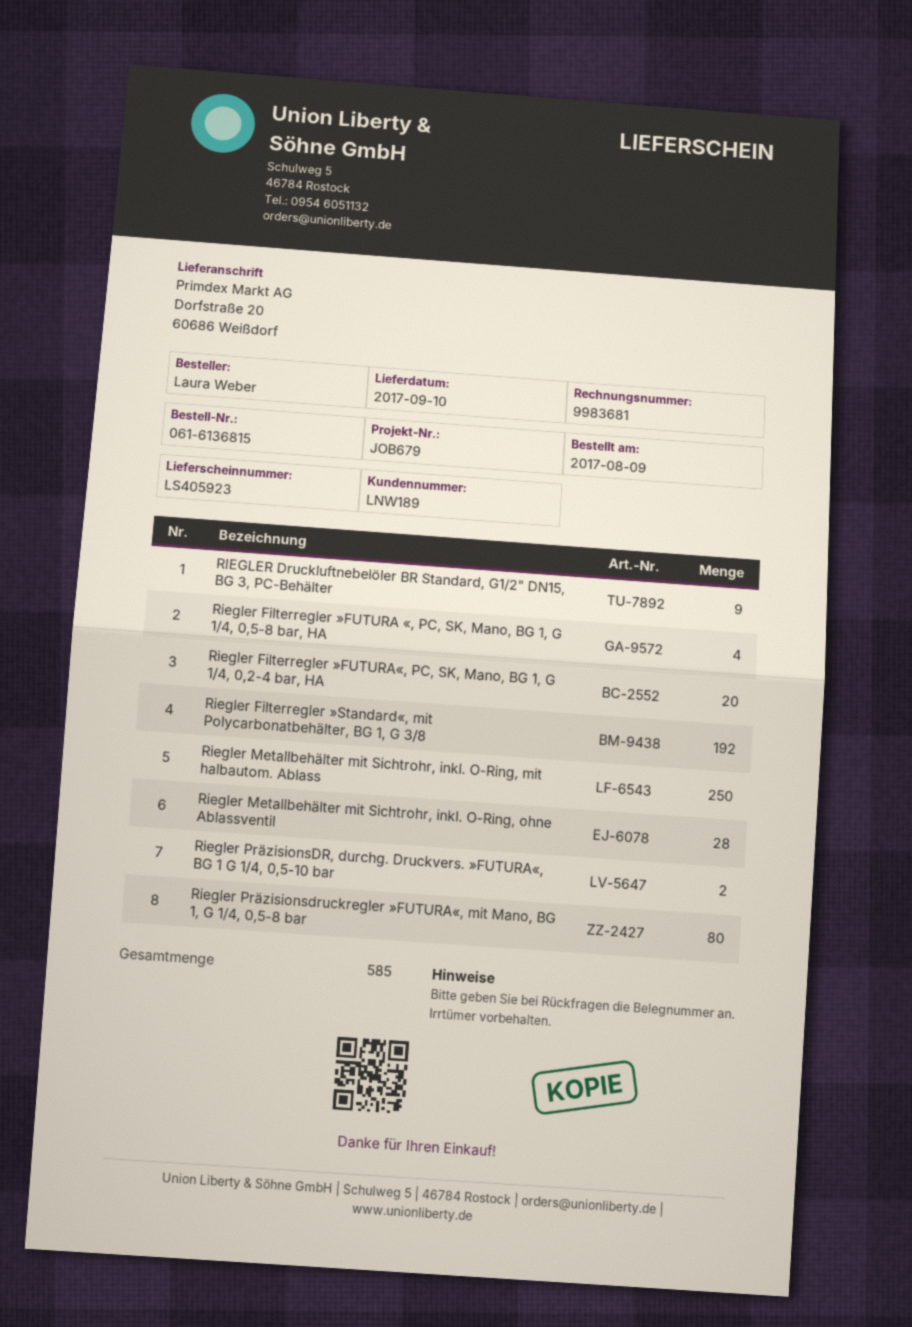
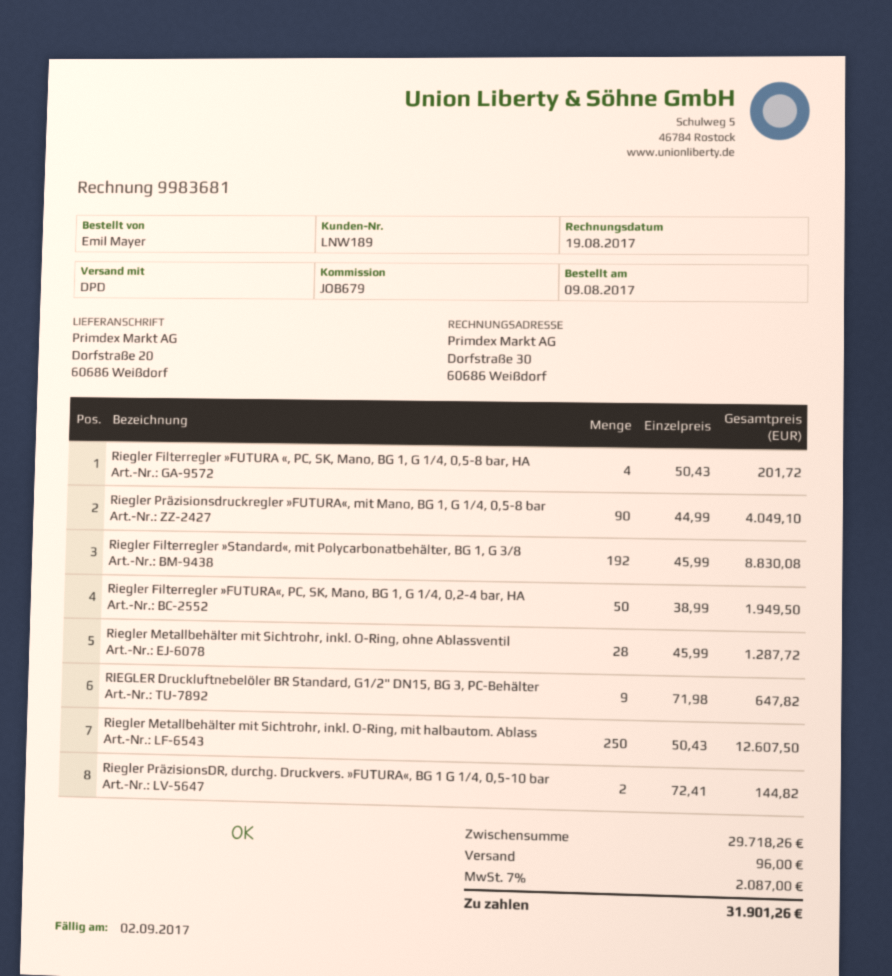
ordered by: Laura Weber -> Emil Mayer
Riegler Filterregler »FUTURA«, PC, SK, Mano, BG 1, G 1/4, 0,2-4 bar, HA: 20 -> 50
Riegler Präzisionsdruckregler »FUTURA«, mit Mano, BG 1, G 1/4, 0,5-8 bar: 80 -> 90

